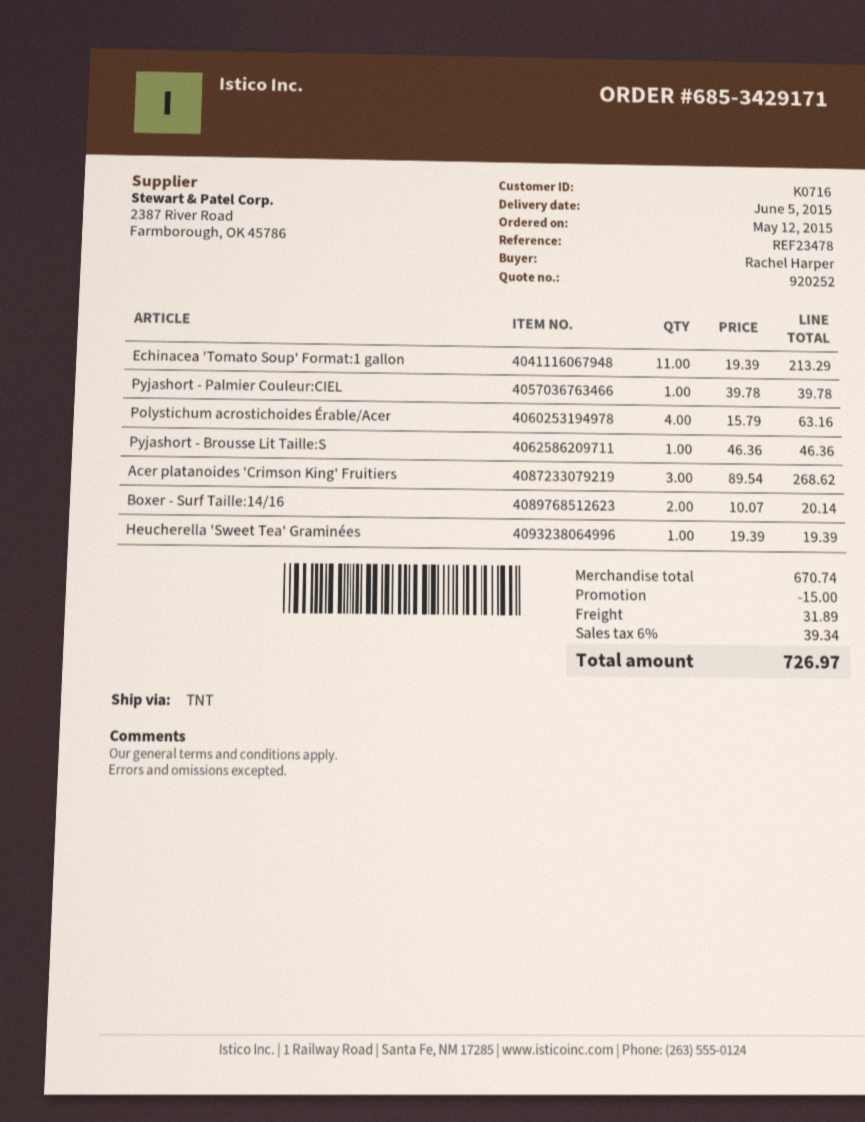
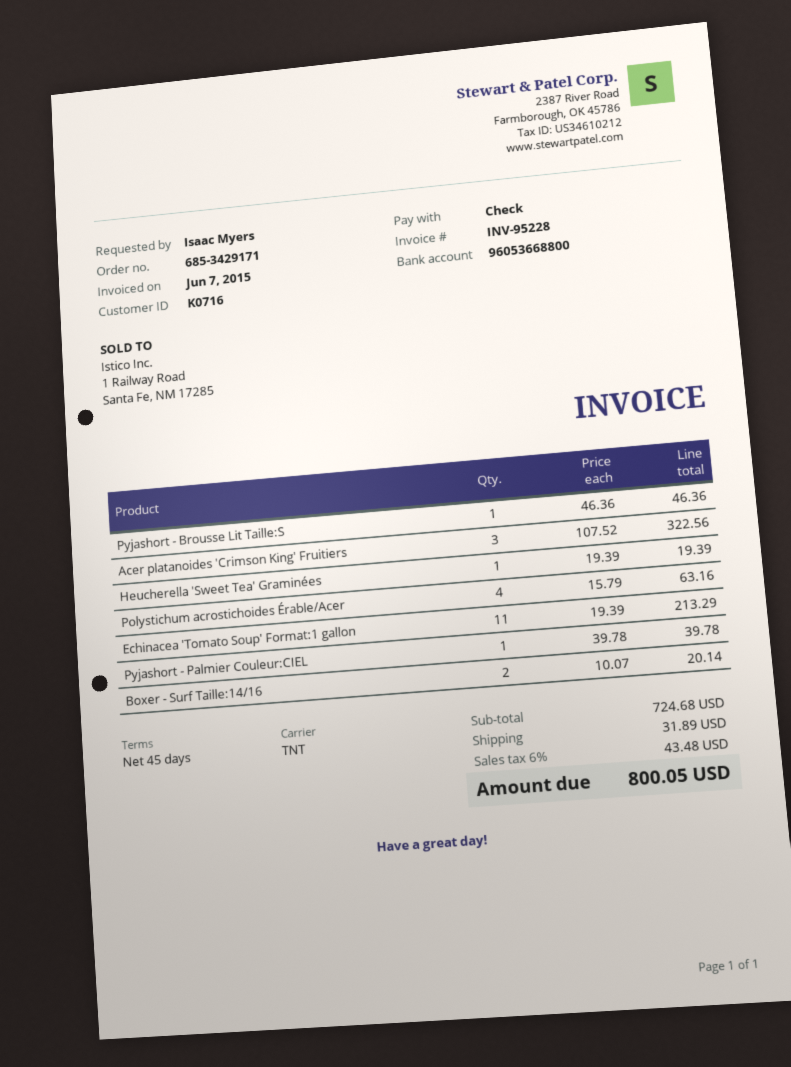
ordered by: Rachel Harper -> Isaac Myers
Acer platanoides 'Crimson King' Fruitiers: 3 x 89.54 = 268.62 -> 3 x 107.52 = 322.56
subtotal: 670.74 -> 724.68
discount: 15.00 -> none
tax: 6% = 39.34 -> 6% = 43.48
total: 726.97 -> 800.05

